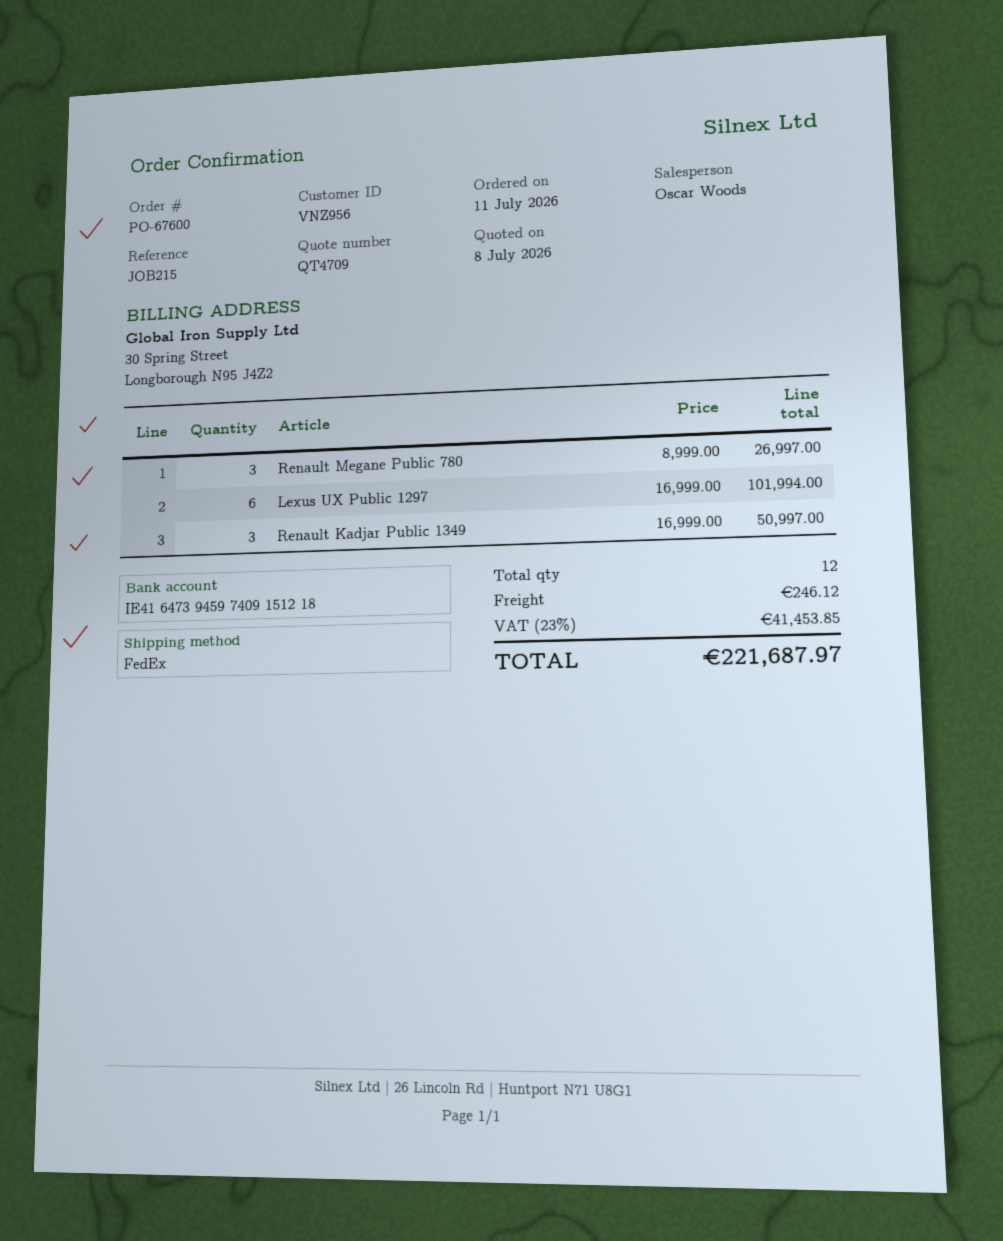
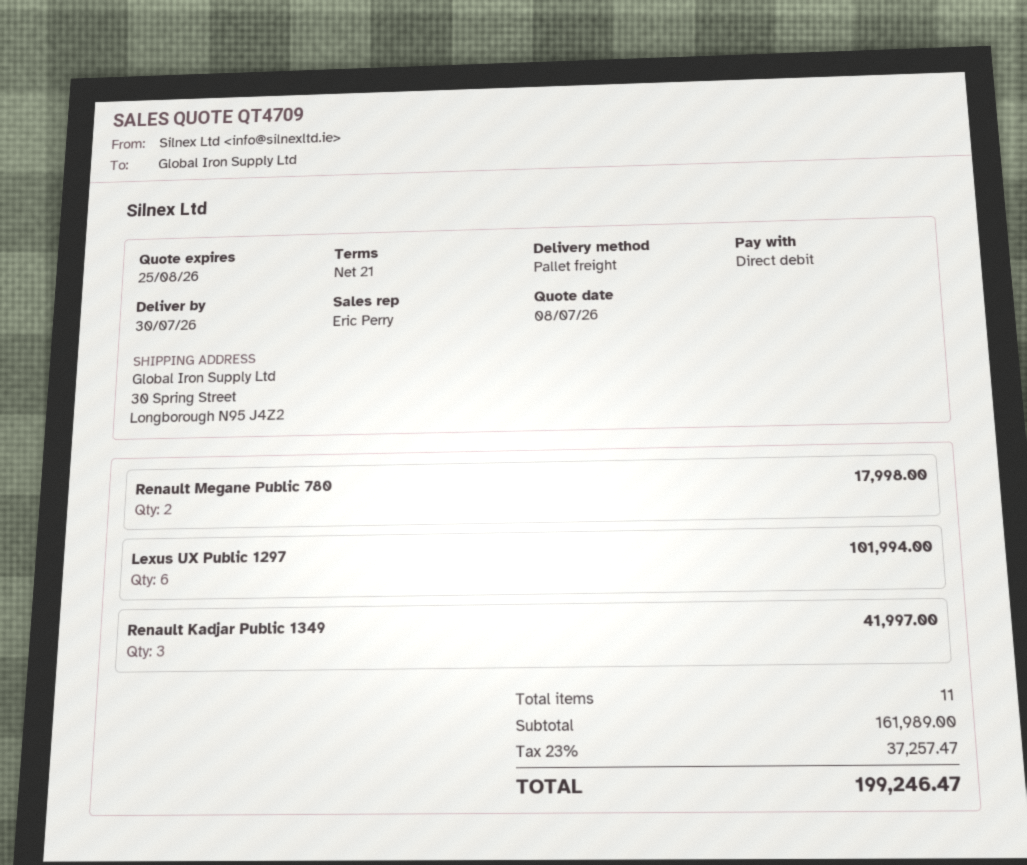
sales rep: Oscar Woods -> Eric Perry
shipping method: FedEx -> pallet freight
Renault Megane Public 780: 3 for 26997.00 -> 2 for 17998.00
Renault Kadjar Public 1349: 3 for 50997.00 -> 3 for 41997.00
total quantity: 12 -> 11
shipping: 246.12 -> none
tax: 23% = 41453.85 -> 23% = 37257.47
total: 221687.97 -> 199246.47

